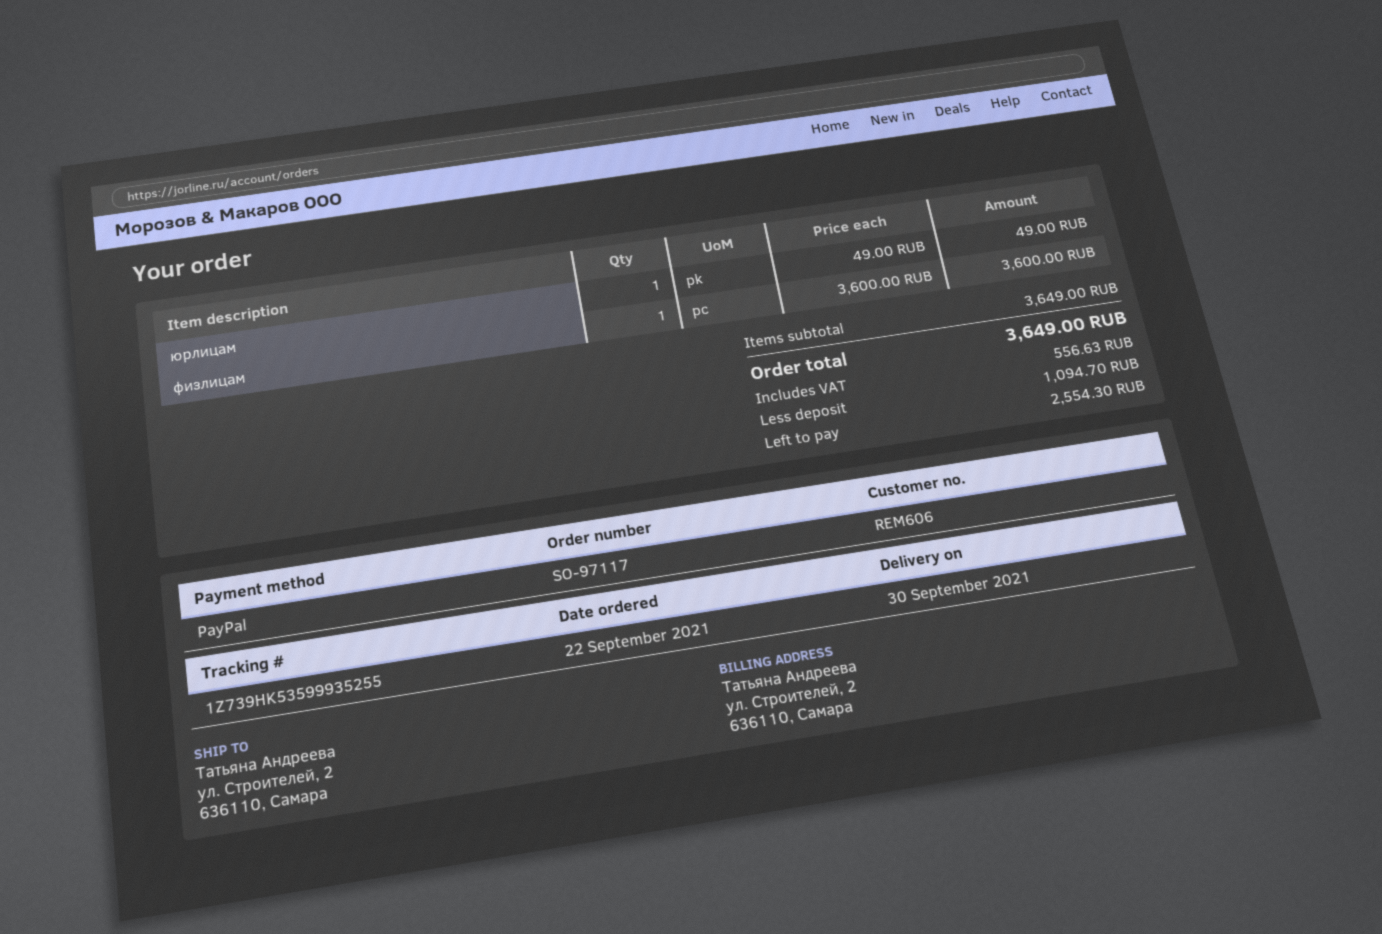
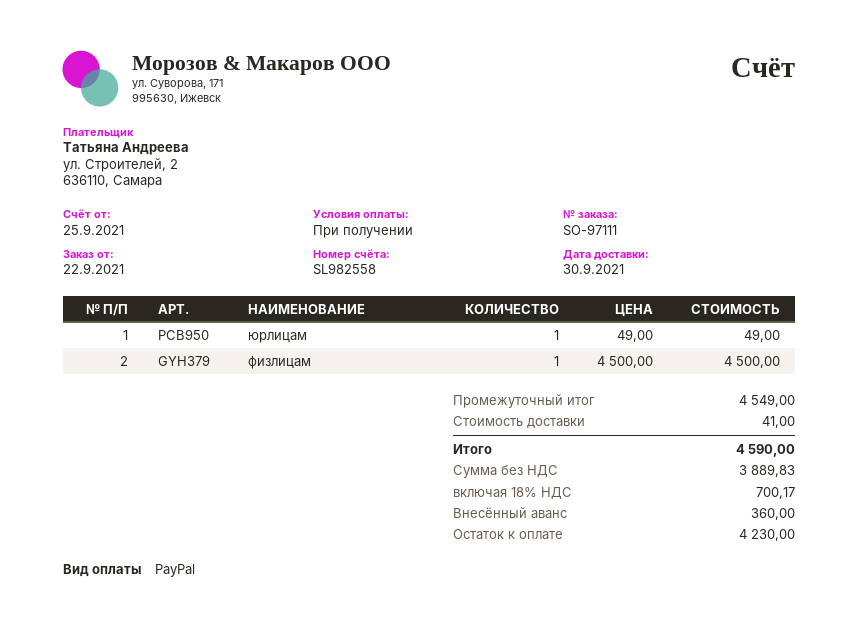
order number: SO-97117 -> SO-97111
физлицам: 1 x 3600.00 = 3600.00 -> 1 x 4500.00 = 4500.00
subtotal: 3649.00 -> 4549.00
shipping: none -> 41.00
tax: 556.63 -> 700.17
total: 3649.00 -> 4590.00
deposit: 1094.70 -> 360.00
balance: 2554.30 -> 4230.00

